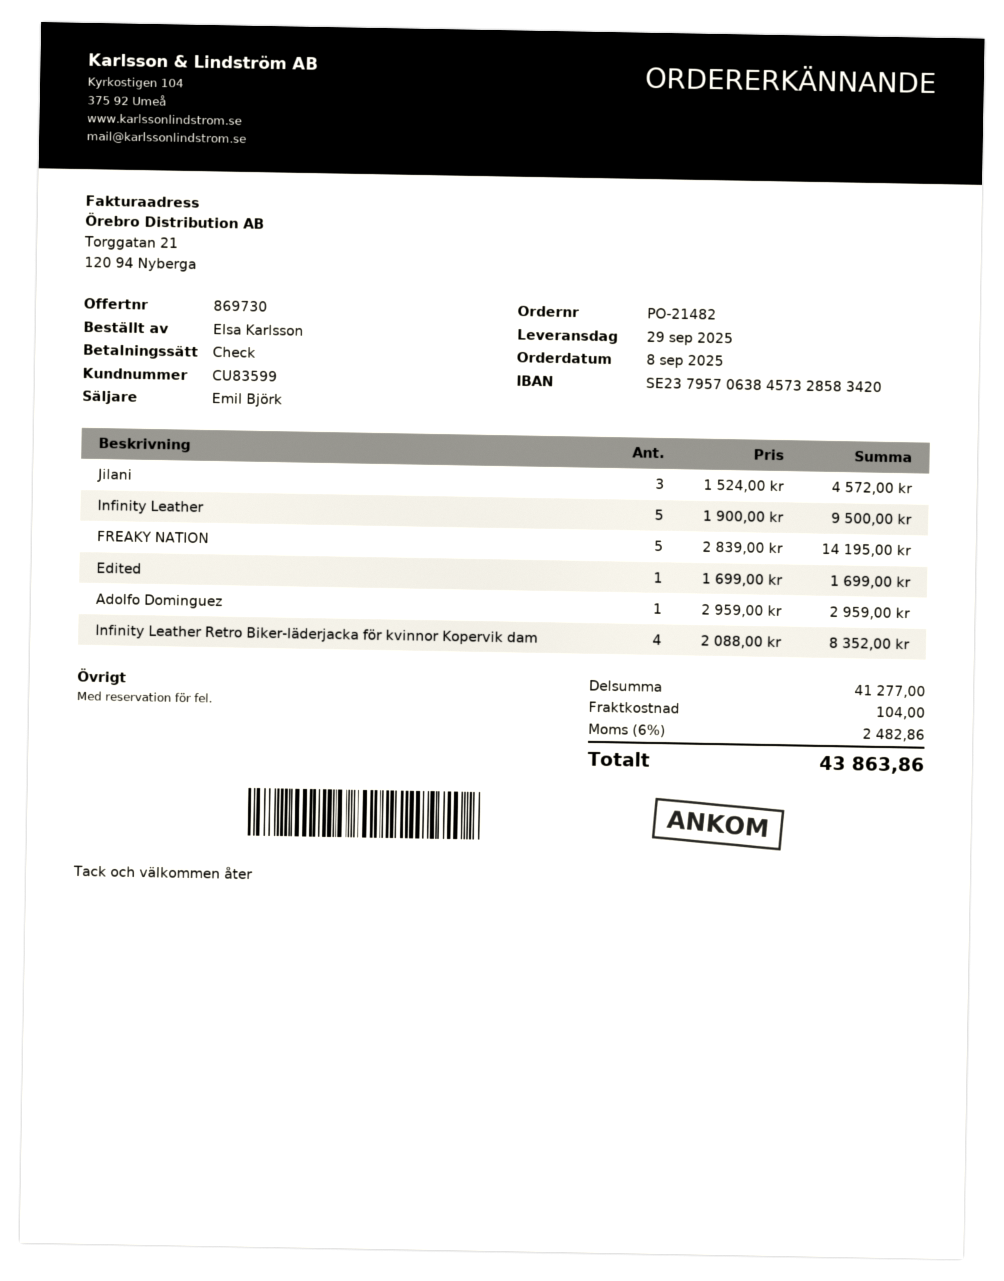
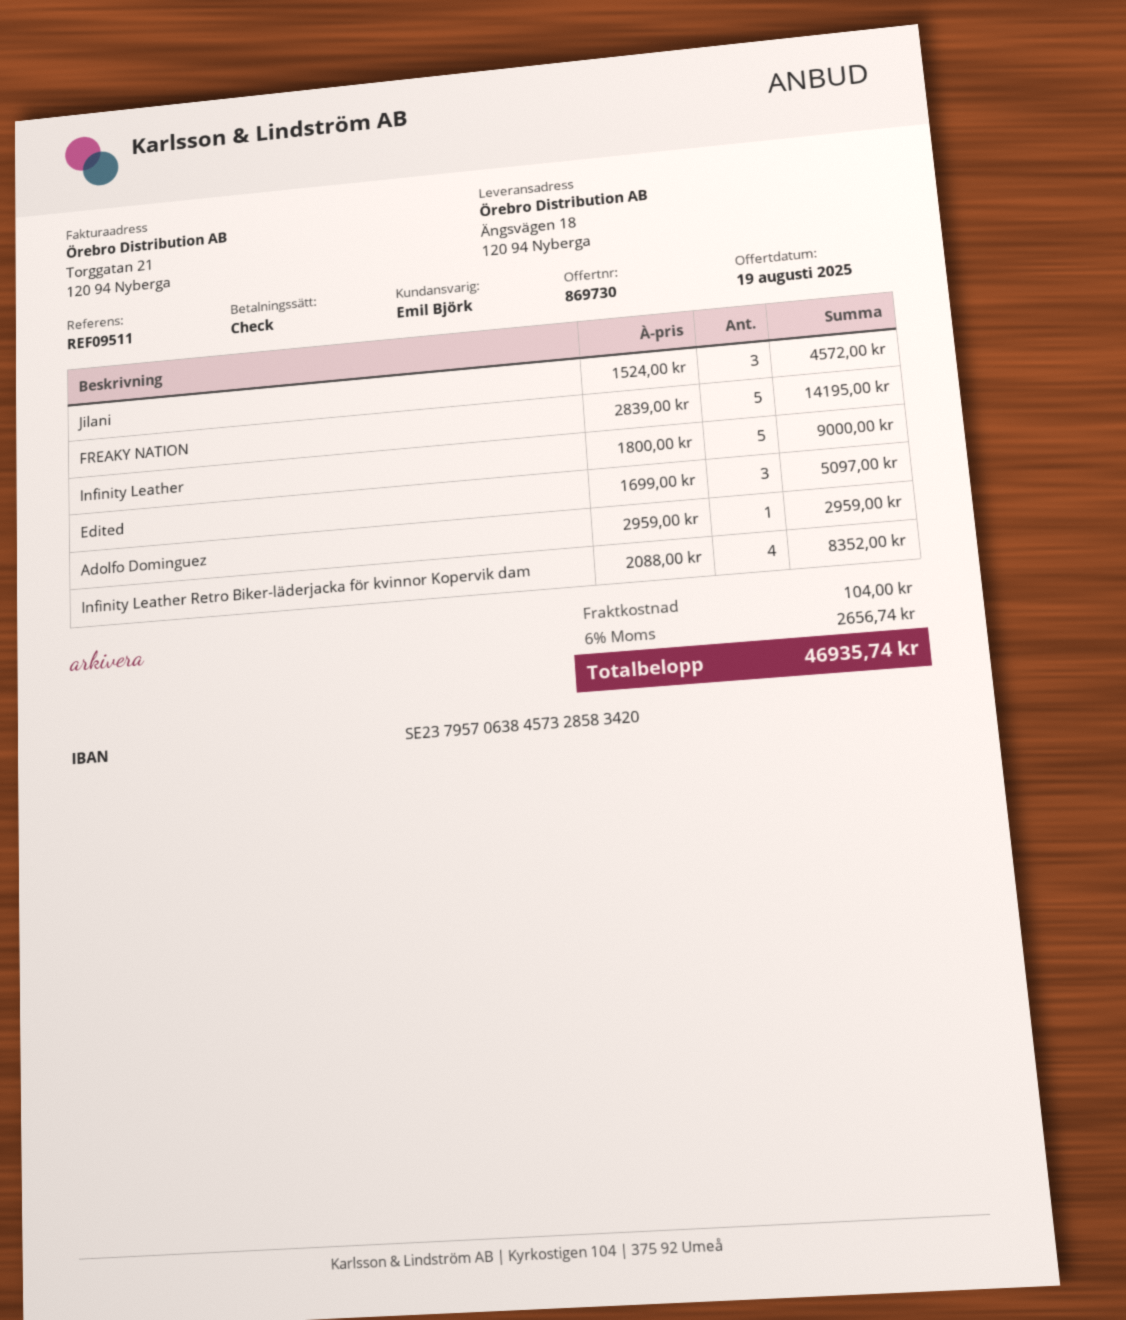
Infinity Leather: 5 x 1900.00 = 9500.00 -> 5 x 1800.00 = 9000.00
Edited: 1 x 1699.00 = 1699.00 -> 3 x 1699.00 = 5097.00
tax: 6% = 2482.86 -> 6% = 2656.74
total: 43863.86 -> 46935.74

